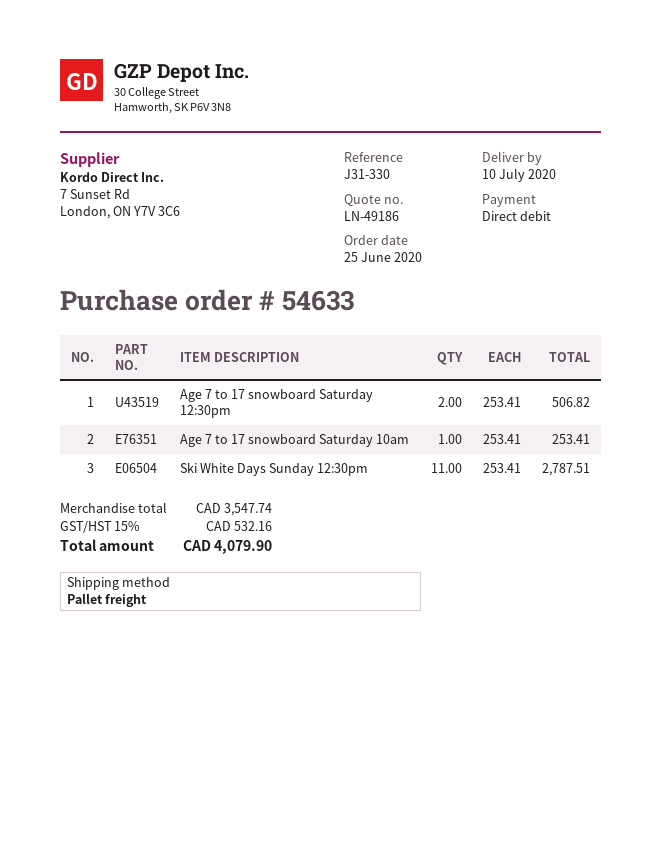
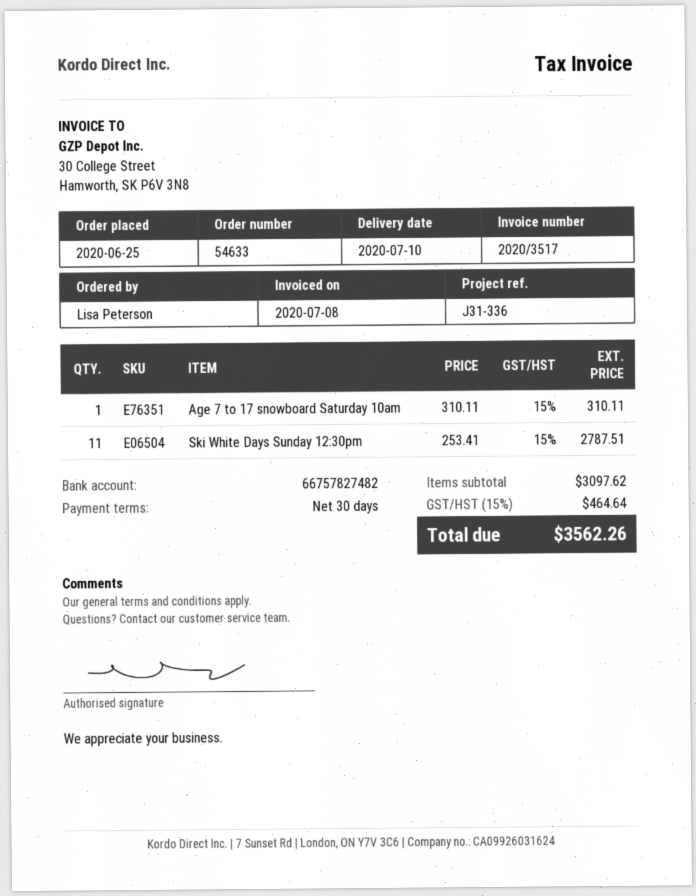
reference: J31-330 -> J31-336
Age 7 to 17 snowboard Saturday 12:30pm: 2 x 253.41 = 506.82 -> none
Age 7 to 17 snowboard Saturday 10am: 1 x 253.41 = 253.41 -> 1 x 310.11 = 310.11
subtotal: 3547.74 -> 3097.62
tax: 15% = 532.16 -> 15% = 464.64
total: 4079.90 -> 3562.26

